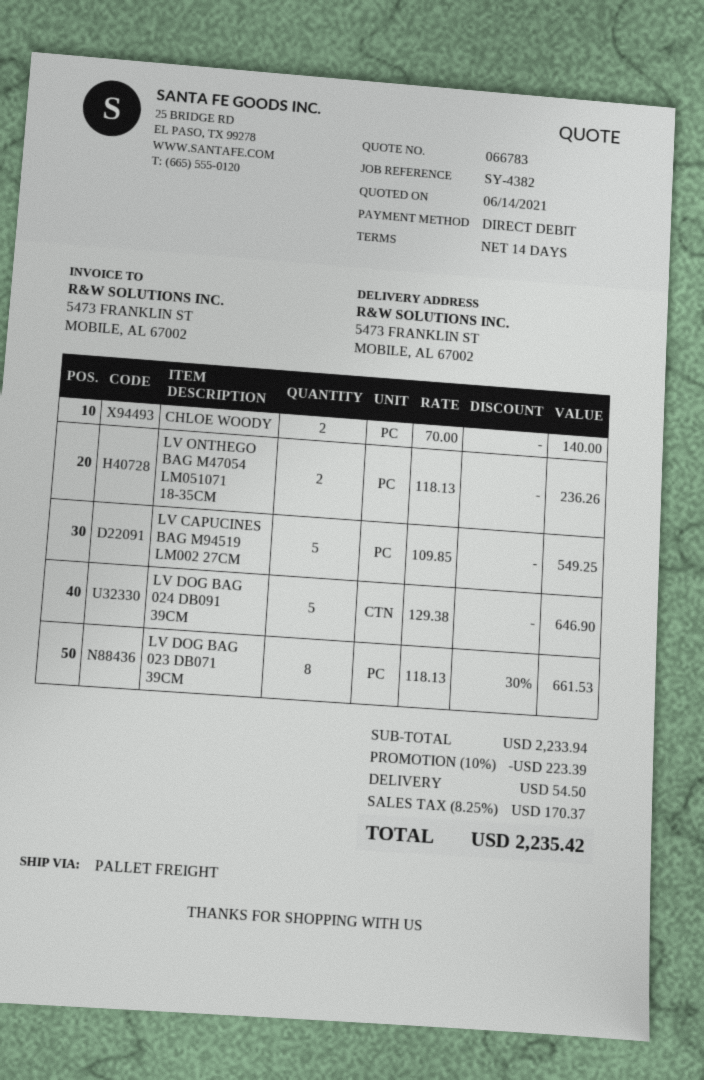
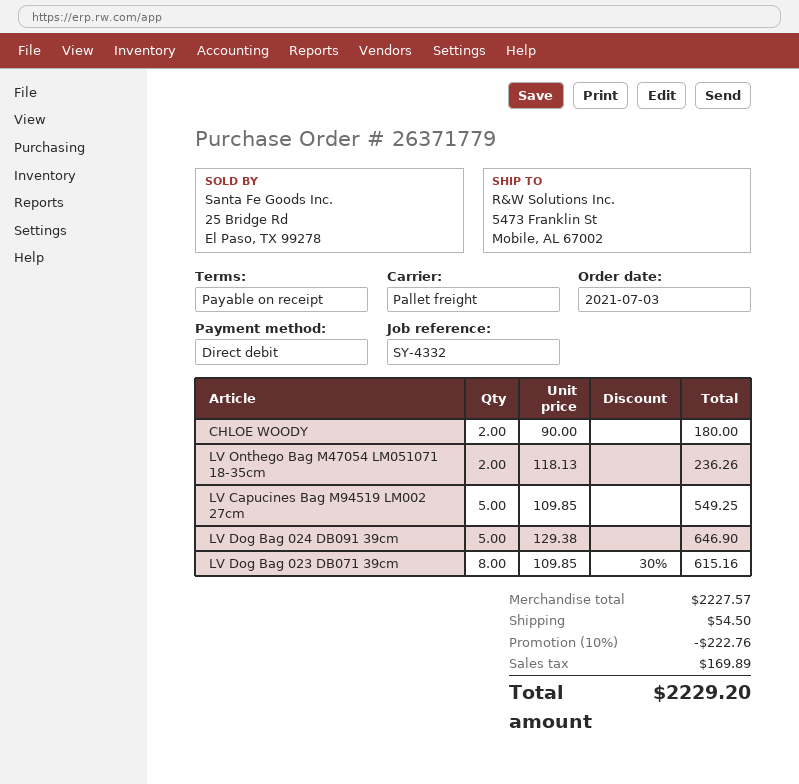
payment terms: 14 days -> on receipt
reference: SY-4382 -> SY-4332
CHLOE WOODY: 2 x 70.00 = 140.00 -> 2 x 90.00 = 180.00
LV DOG BAG 023 DB071 39CM: 8 x 118.13 - 30% = 661.53 -> 8 x 109.85 - 30% = 615.16
subtotal: 2233.94 -> 2227.57
discount: 10% = 223.39 -> 10% = 222.76
tax: 170.37 -> 169.89
total: 2235.42 -> 2229.20

